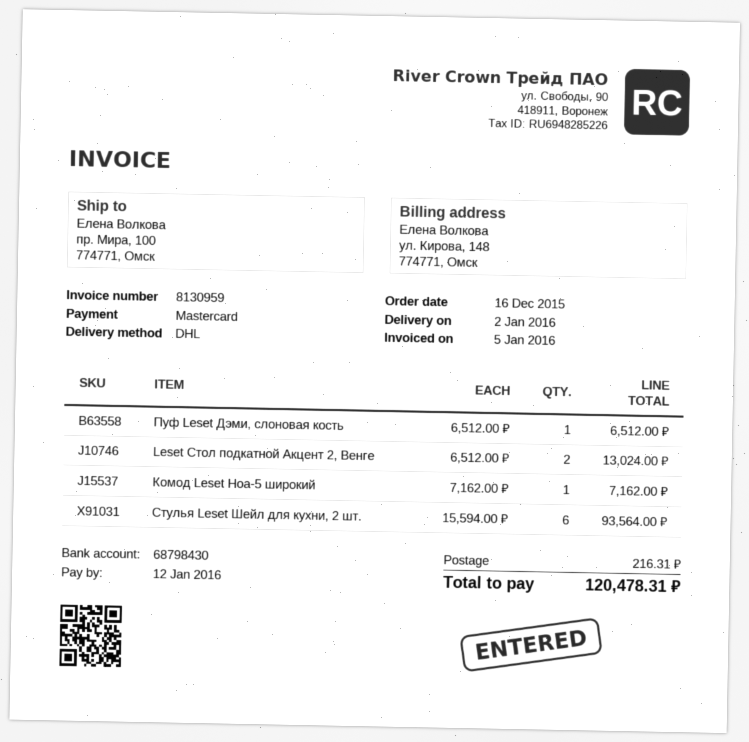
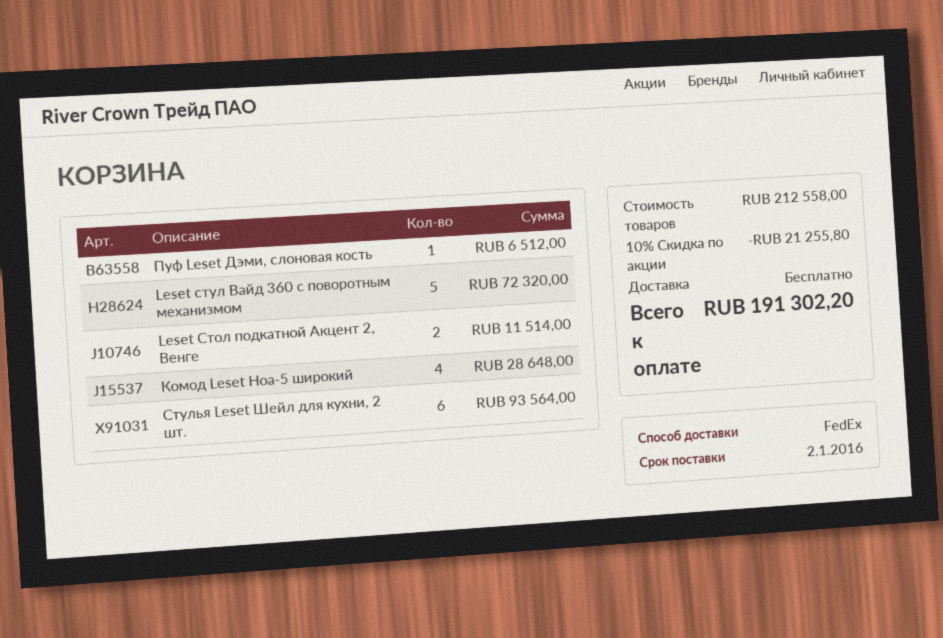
shipping method: DHL -> FedEx
Leset Стол подкатной Акцент 2, Венге: 2 for 13024.00 -> 2 for 11514.00
Комод Leset Ноа-5 широкий: 1 for 7162.00 -> 4 for 28648.00
Leset стул Вайд 360 с поворотным механизмом: none -> 5 for 72320.00
discount: none -> 10% = 21255.80
shipping: 216.31 -> 0.00
total: 120478.31 -> 191302.20

